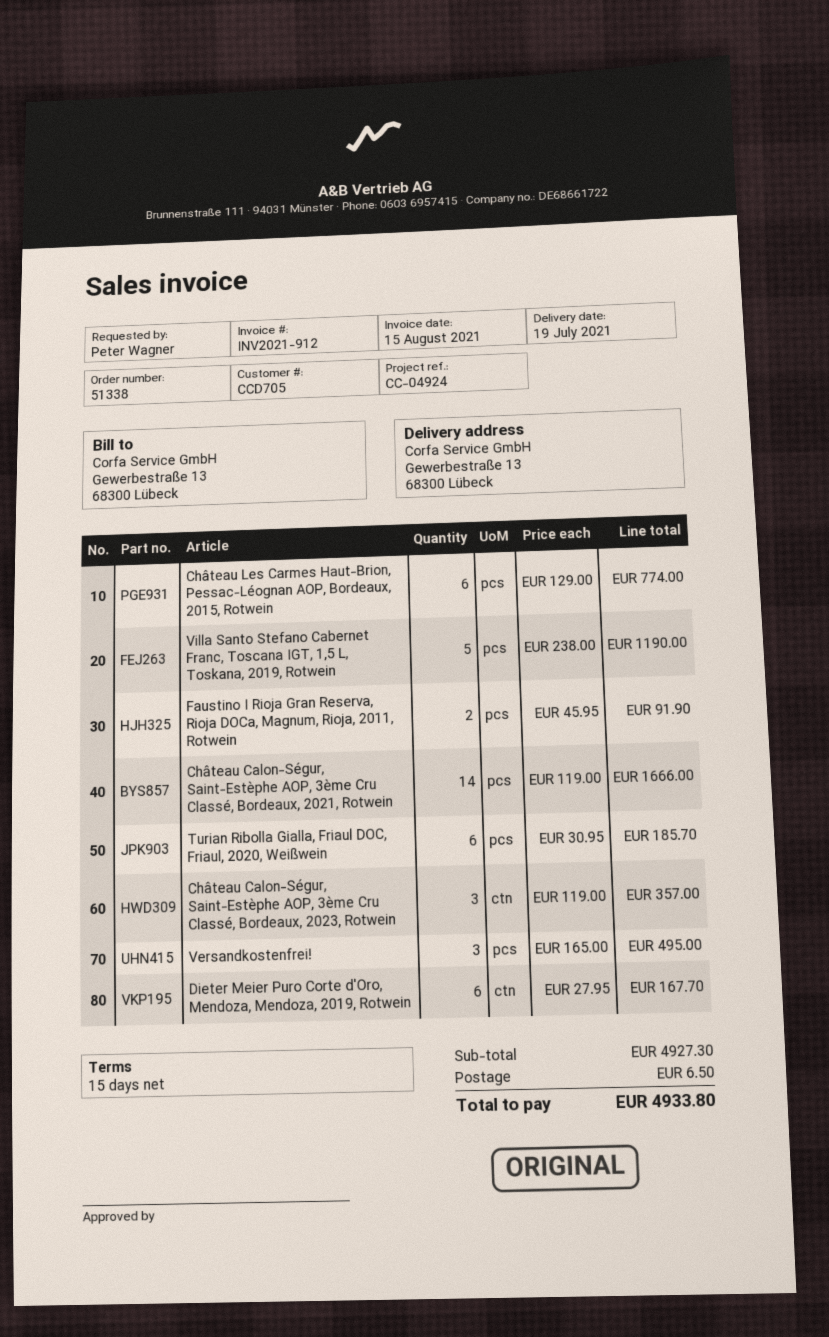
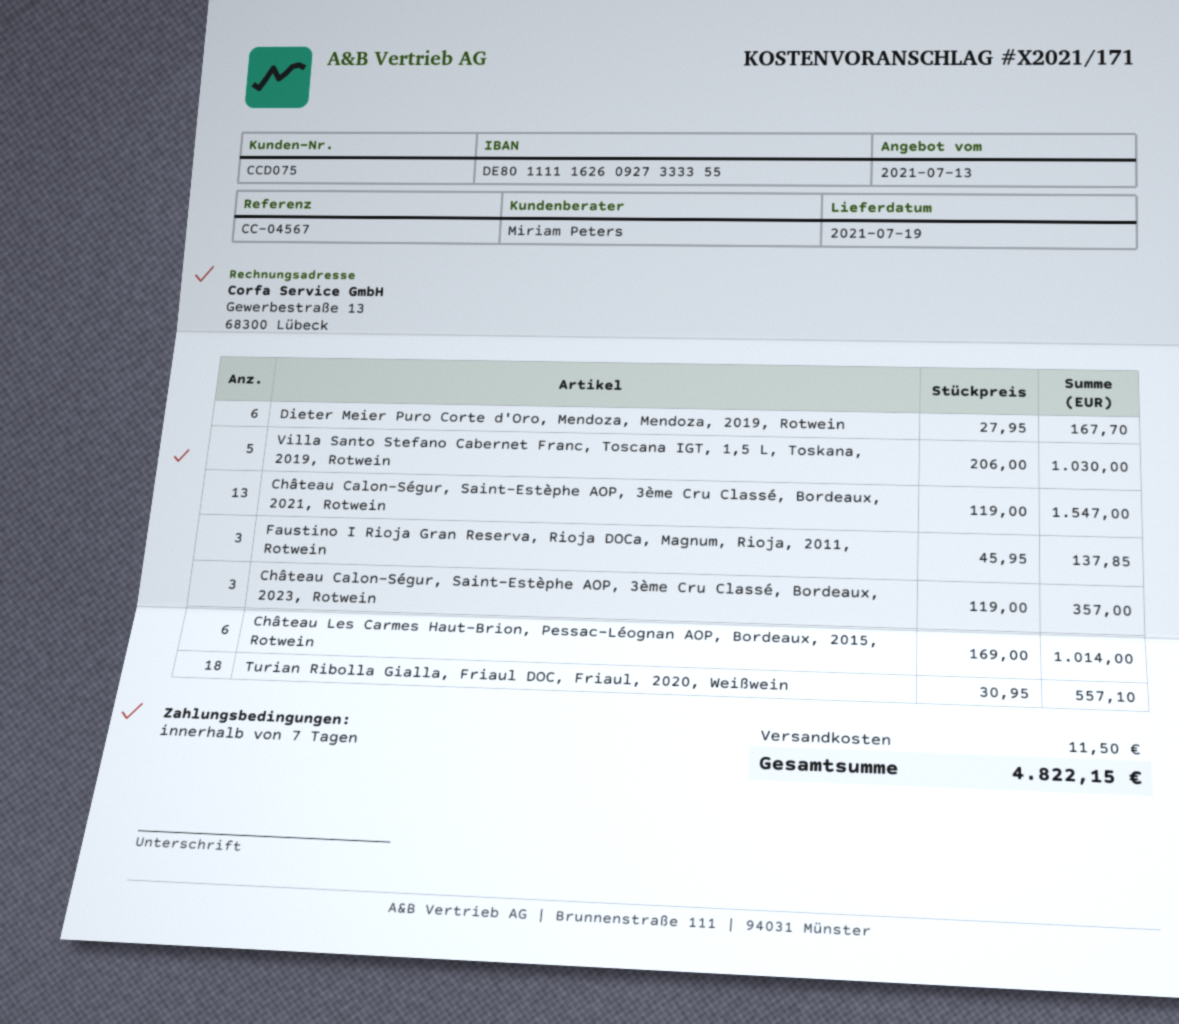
payment terms: 15 days -> 7 days
customer number: CCD705 -> CCD075
reference: CC-04924 -> CC-04567
Château Les Carmes Haut-Brion, Pessac-Léognan AOP, Bordeaux, 2015, Rotwein: 6 x 129.00 = 774.00 -> 6 x 169.00 = 1014.00
Villa Santo Stefano Cabernet Franc, Toscana IGT, 1,5 L, Toskana, 2019, Rotwein: 5 x 238.00 = 1190.00 -> 5 x 206.00 = 1030.00
Faustino I Rioja Gran Reserva, Rioja DOCa, Magnum, Rioja, 2011, Rotwein: 2 x 45.95 = 91.90 -> 3 x 45.95 = 137.85
Château Calon-Ségur, Saint-Estèphe AOP, 3ème Cru Classé, Bordeaux, 2021, Rotwein: 14 x 119.00 = 1666.00 -> 13 x 119.00 = 1547.00
Turian Ribolla Gialla, Friaul DOC, Friaul, 2020, Weißwein: 6 x 30.95 = 185.70 -> 18 x 30.95 = 557.10
Versandkostenfrei!: 3 x 165.00 = 495.00 -> none
shipping: 6.50 -> 11.50
total: 4933.80 -> 4822.15

